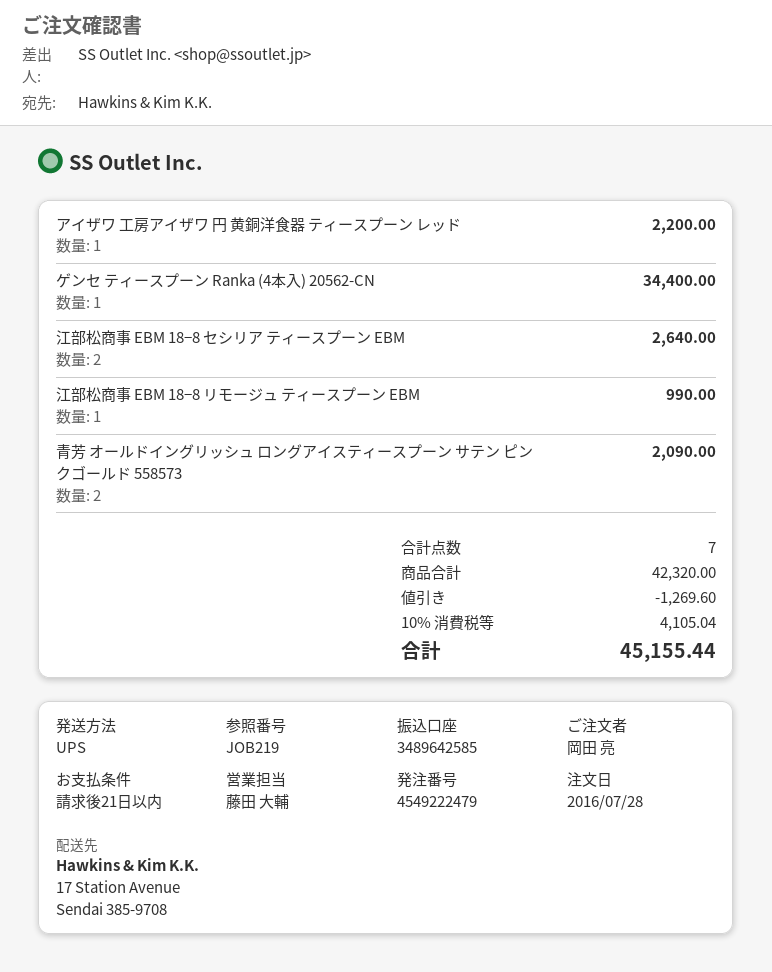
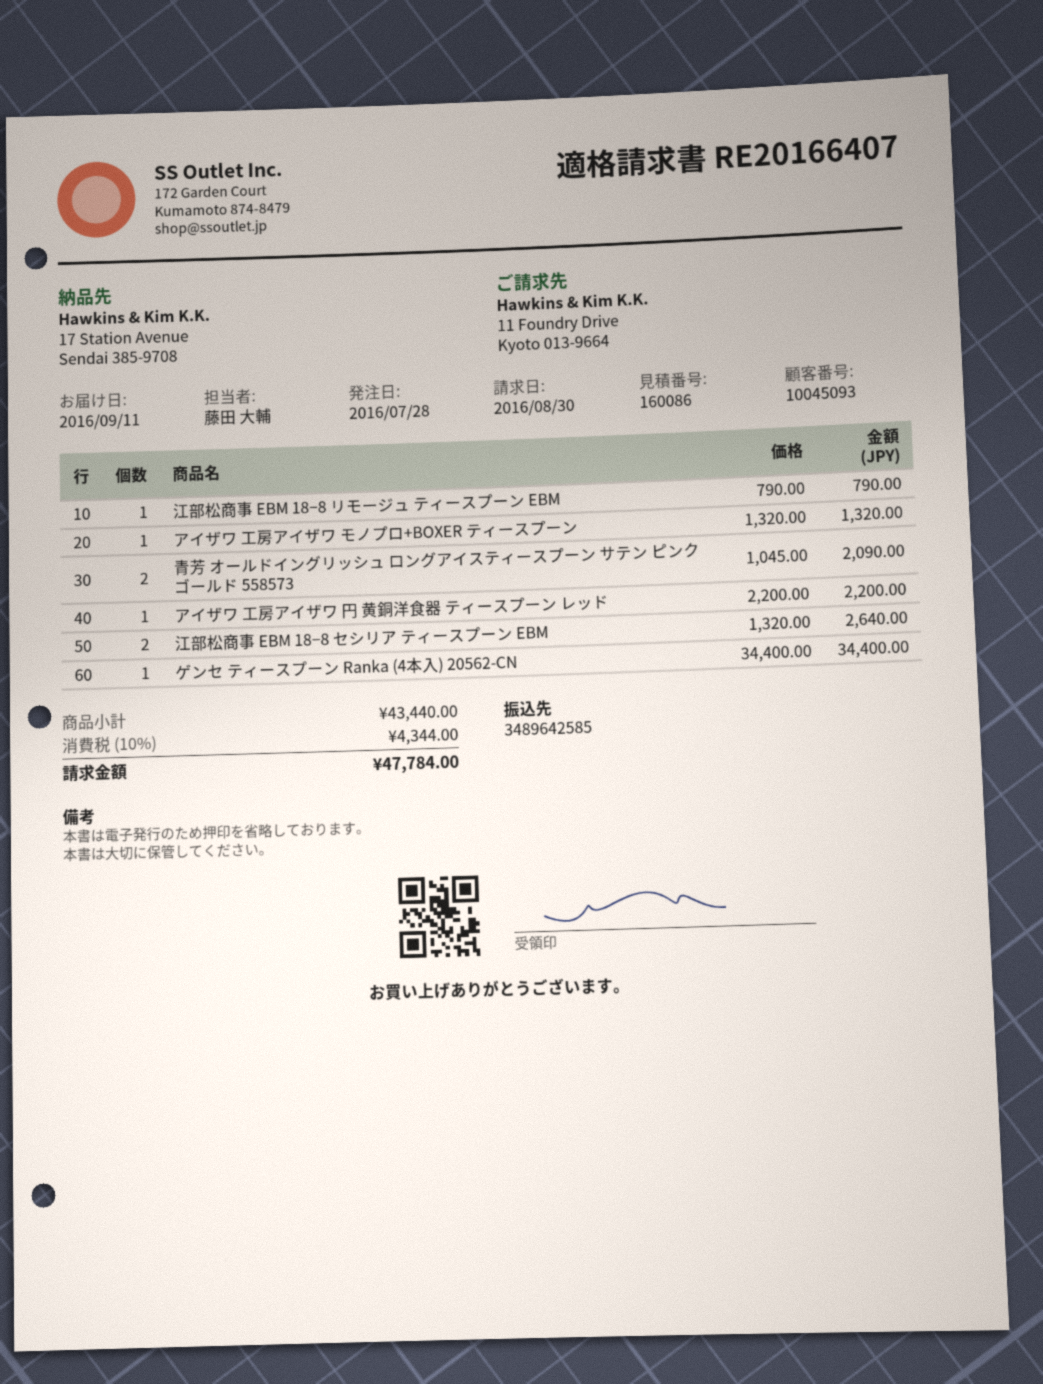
江部松商事 EBM 18−8 リモージュ ティースプーン EBM: 1 for 990.00 -> 1 for 790.00
アイザワ 工房アイザワ モノプロ+BOXER ティースプーン: none -> 1 for 1320.00
subtotal: 42320.00 -> 43440.00
discount: 1269.60 -> none
tax: 10% = 4105.04 -> 10% = 4344.00
total: 45155.44 -> 47784.00

